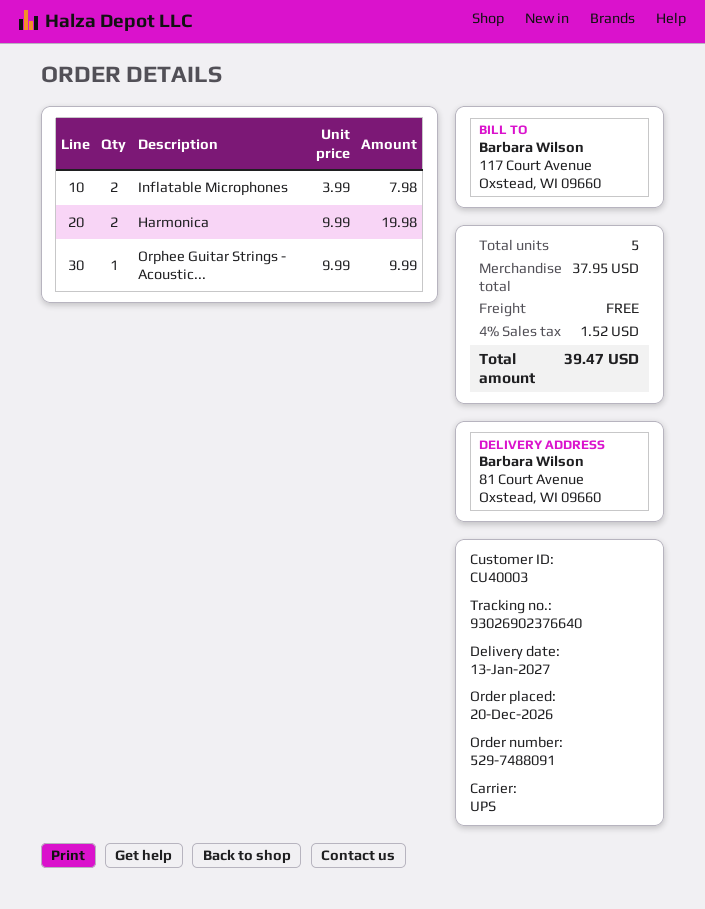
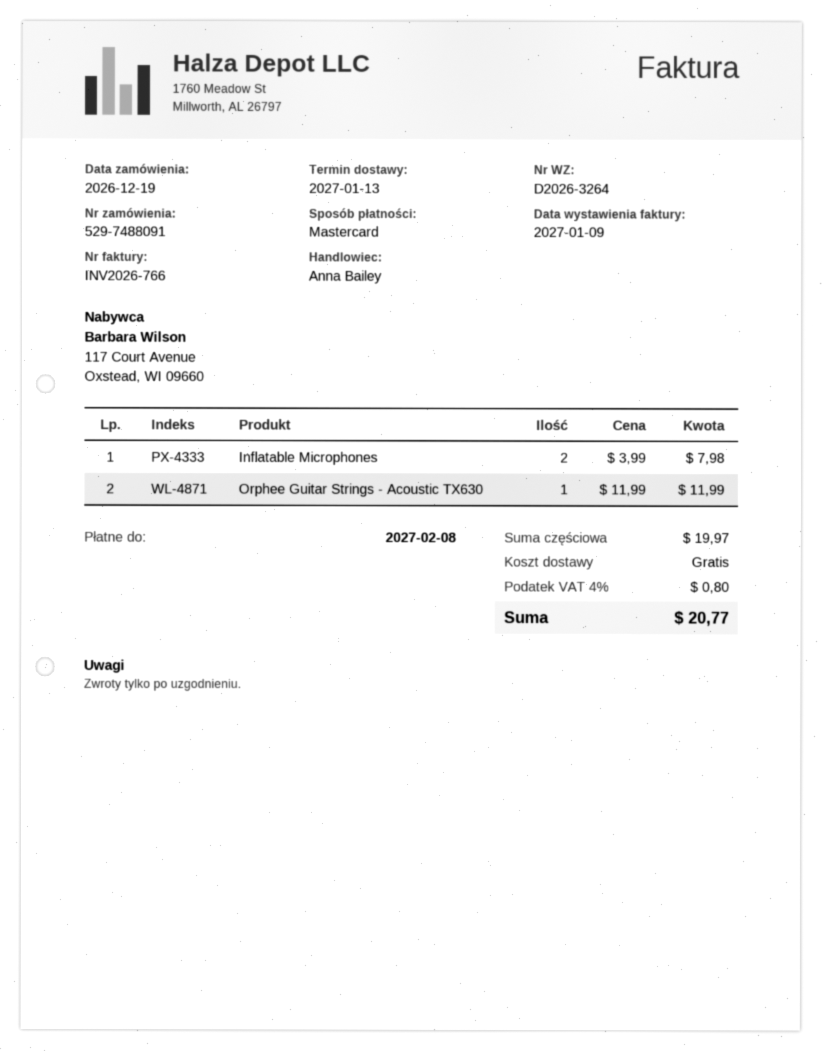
order date: 2026-12-20 -> 2026-12-19
Harmonica: 2 x 9.99 = 19.98 -> none
Orphee Guitar Strings - Acoustic...: 1 x 9.99 = 9.99 -> 1 x 11.99 = 11.99
subtotal: 37.95 -> 19.97
tax: 4% = 1.52 -> 4% = 0.80
total: 39.47 -> 20.77

